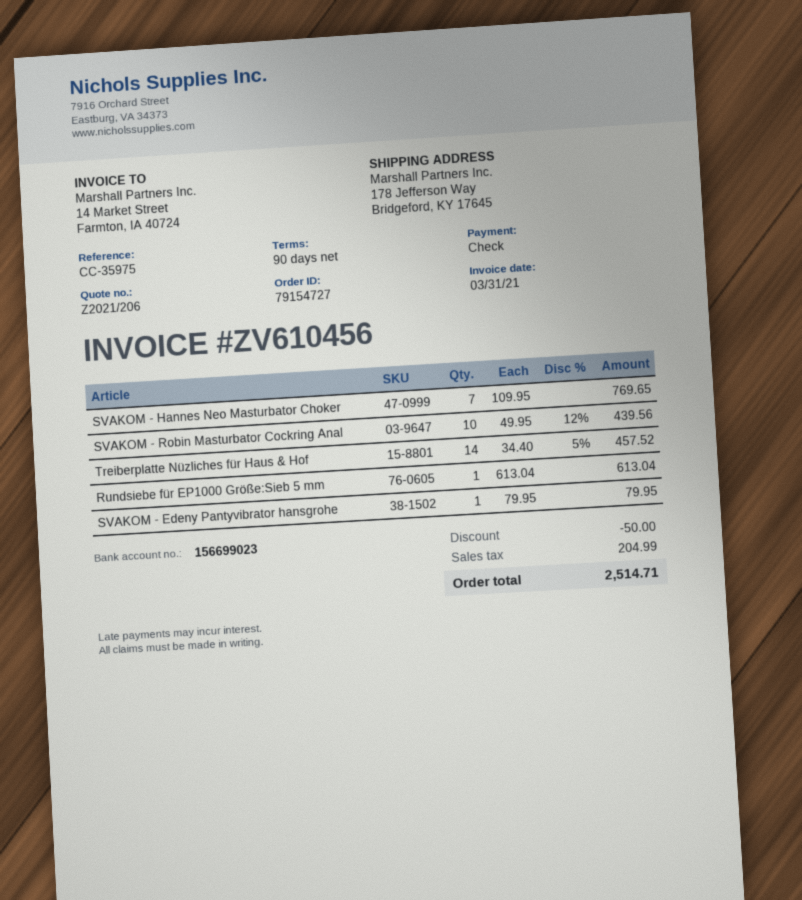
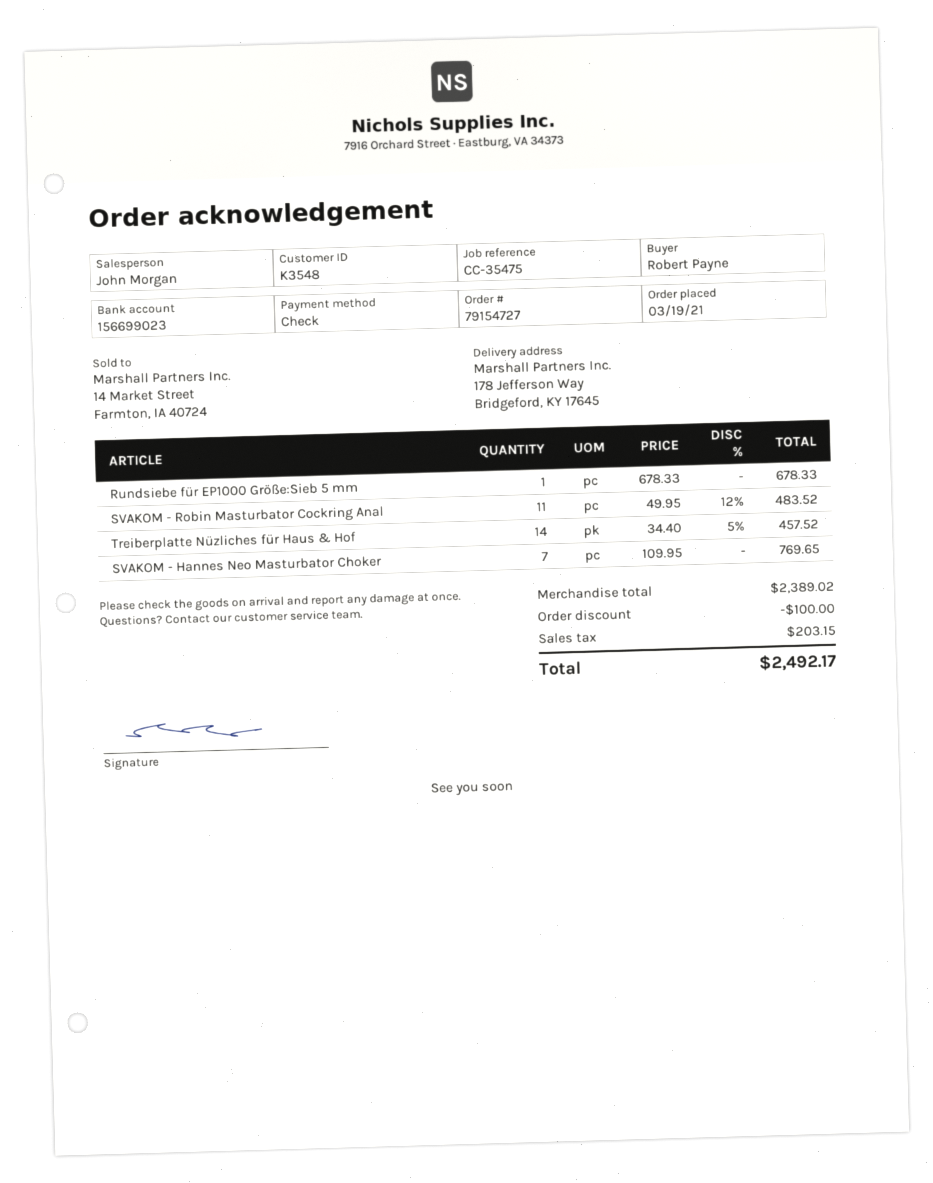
reference: CC-35975 -> CC-35475
SVAKOM - Robin Masturbator Cockring Anal: 10 x 49.95 - 12% = 439.56 -> 11 x 49.95 - 12% = 483.52
Rundsiebe für EP1000 Größe:Sieb 5 mm: 1 x 613.04 = 613.04 -> 1 x 678.33 = 678.33
SVAKOM - Edeny Pantyvibrator hansgrohe: 1 x 79.95 = 79.95 -> none
discount: 50.00 -> 100.00
tax: 204.99 -> 203.15
total: 2514.71 -> 2492.17

